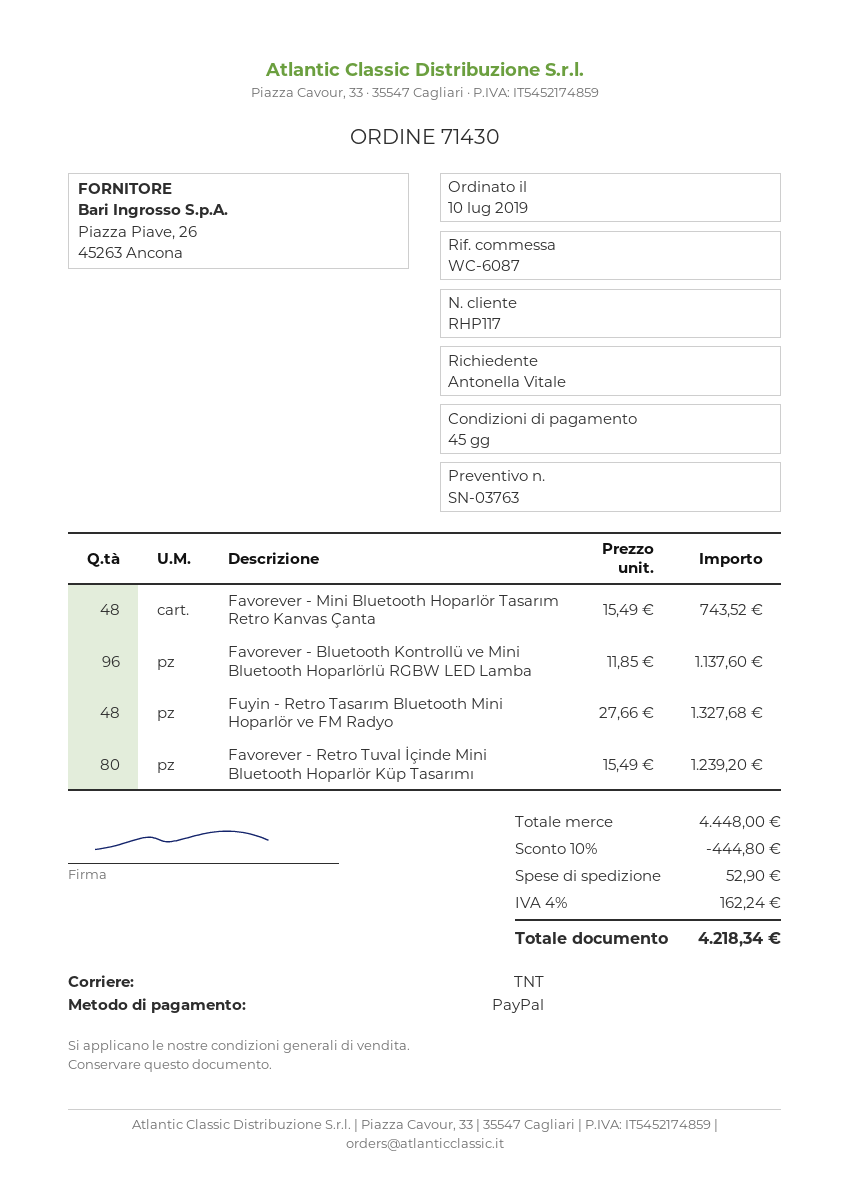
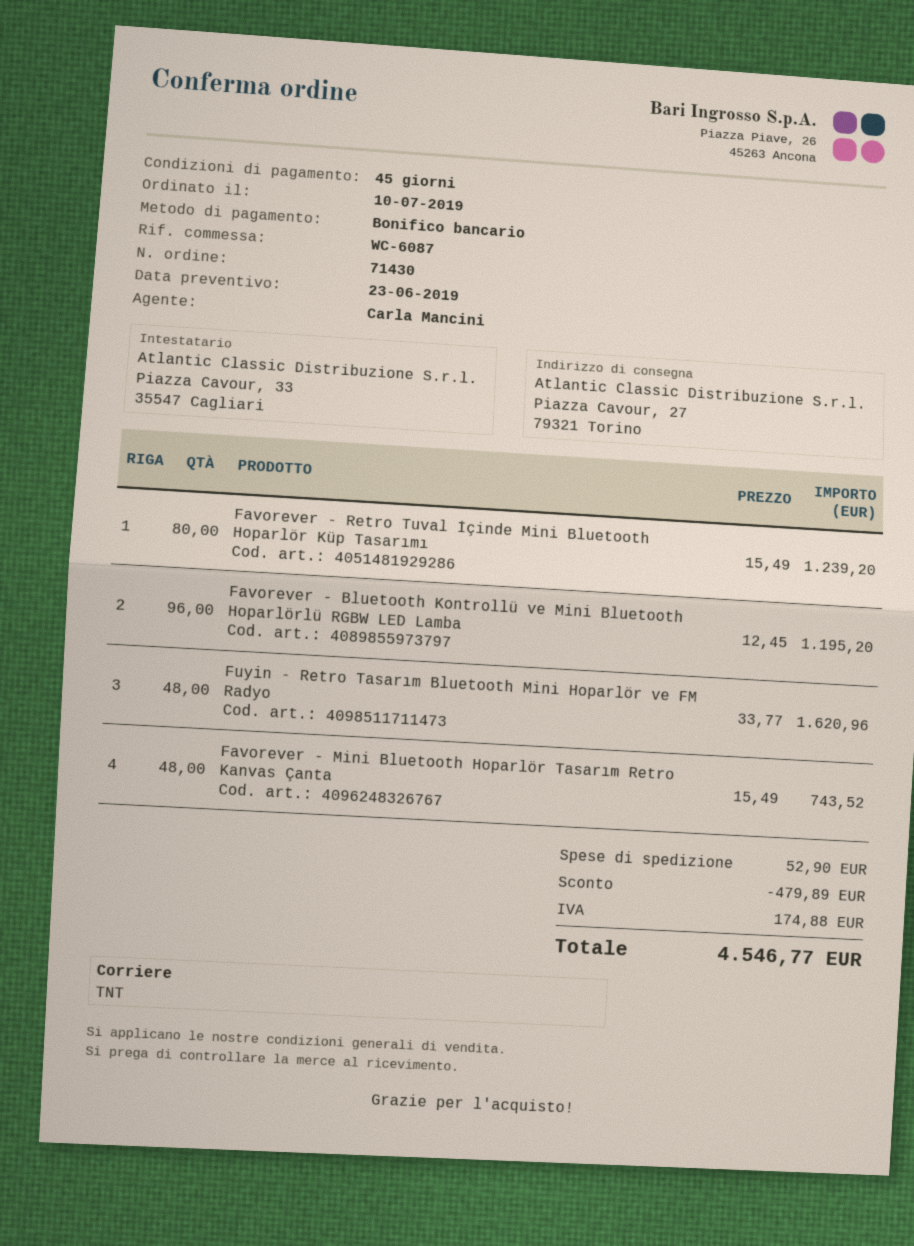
payment method: PayPal -> bank transfer
Favorever - Bluetooth Kontrollü ve Mini Bluetooth Hoparlörlü RGBW LED Lamba: 96 x 11.85 = 1137.60 -> 96 x 12.45 = 1195.20
Fuyin - Retro Tasarım Bluetooth Mini Hoparlör ve FM Radyo: 48 x 27.66 = 1327.68 -> 48 x 33.77 = 1620.96
discount: 444.80 -> 479.89
tax: 162.24 -> 174.88
total: 4218.34 -> 4546.77

